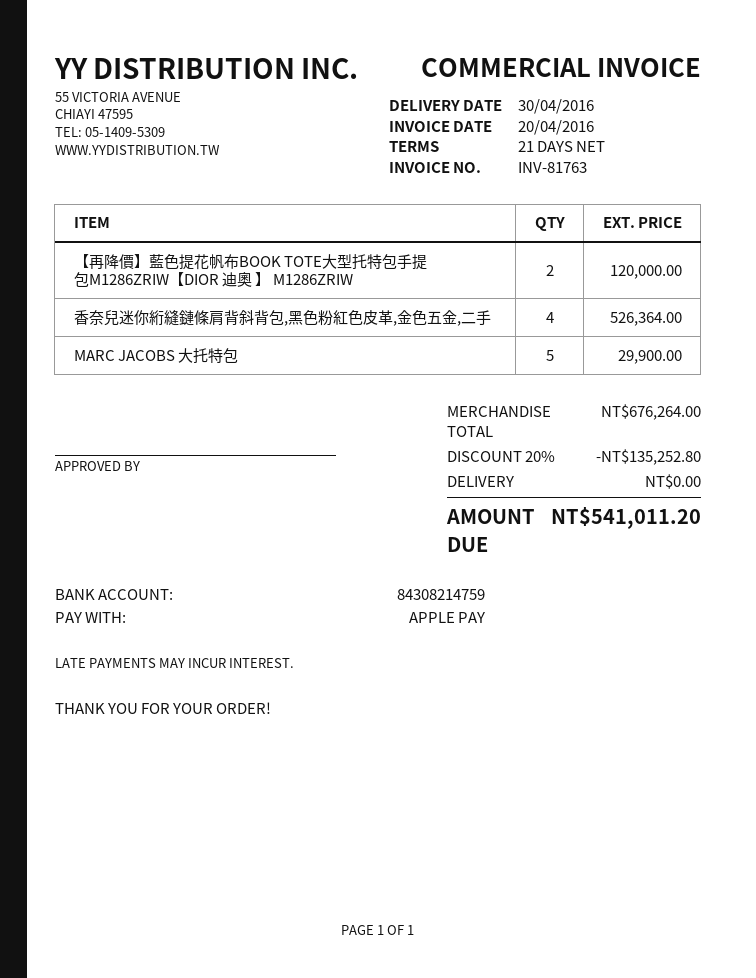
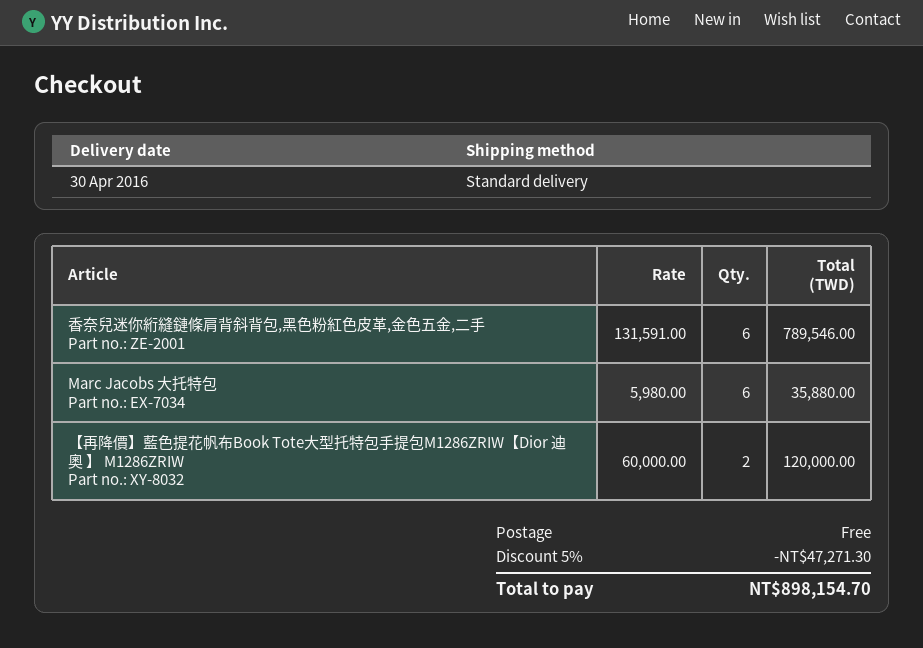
香奈兒迷你絎縫鏈條肩背斜背包,黑色粉紅色皮革,金色五金,二手: 4 for 526364.00 -> 6 for 789546.00
MARC JACOBS 大托特包: 5 for 29900.00 -> 6 for 35880.00
discount: 20% = 135252.80 -> 5% = 47271.30
total: 541011.20 -> 898154.70

